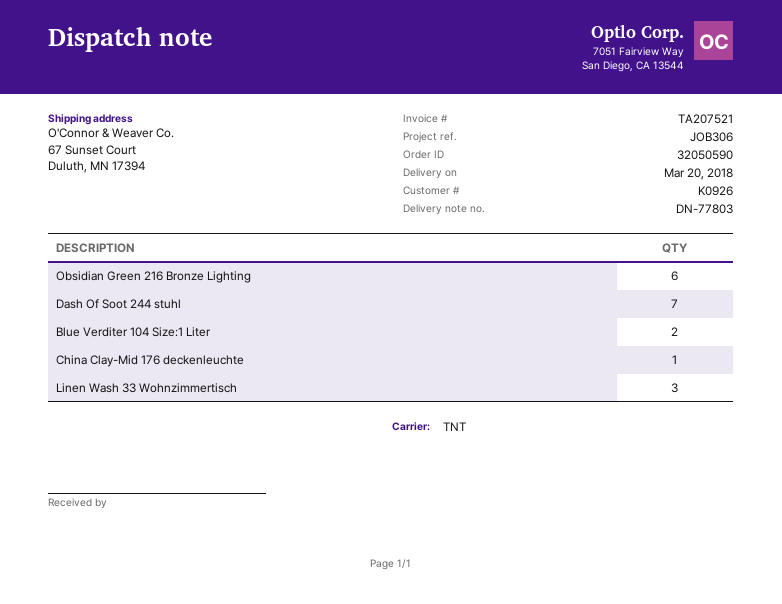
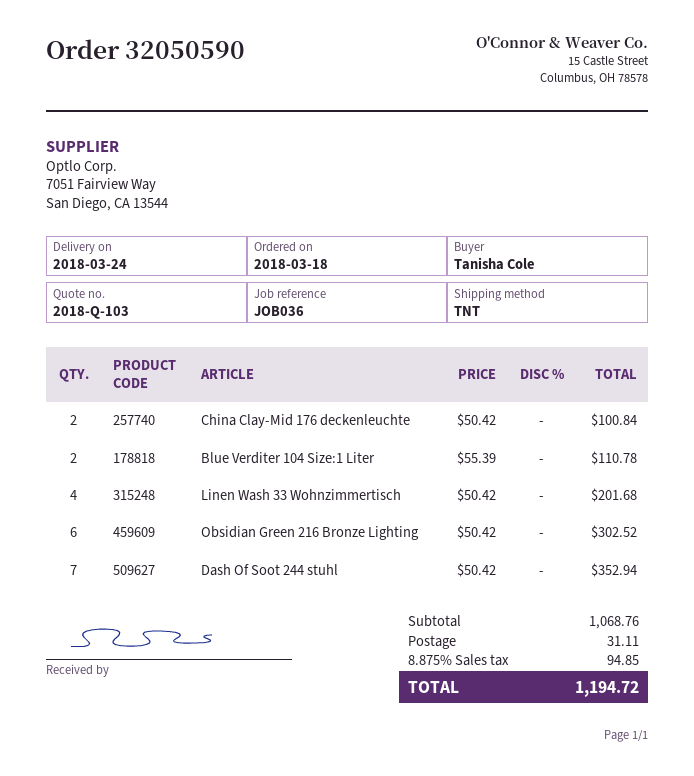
delivery date: 2018-03-20 -> 2018-03-24
reference: JOB306 -> JOB036
China Clay-Mid 176 deckenleuchte: 1 -> 2
Linen Wash 33 Wohnzimmertisch: 3 -> 4

